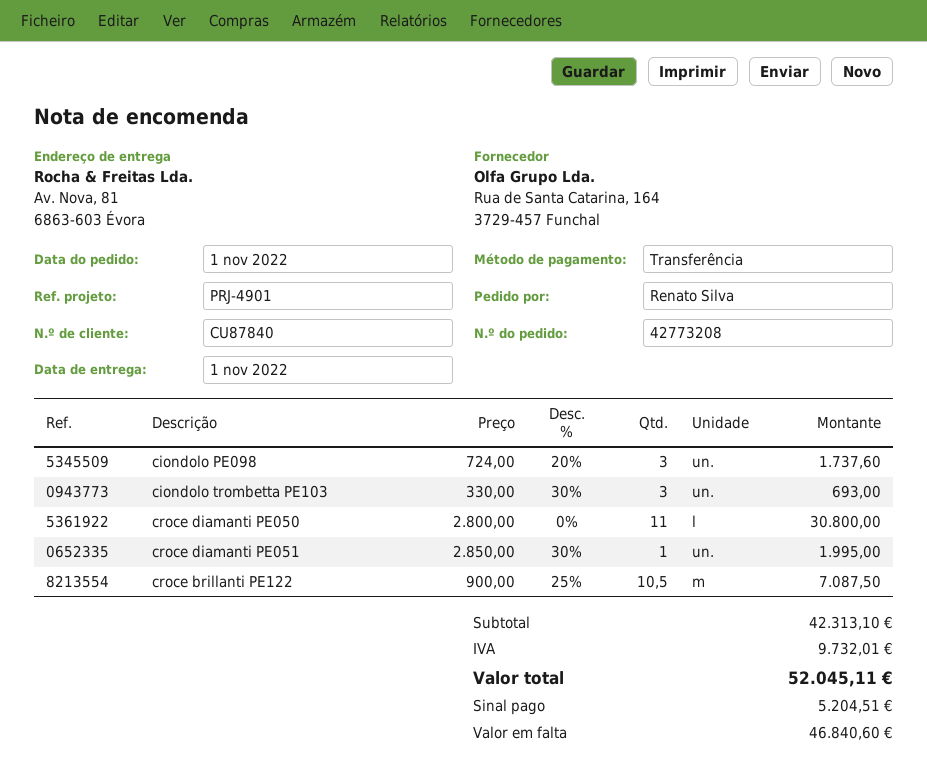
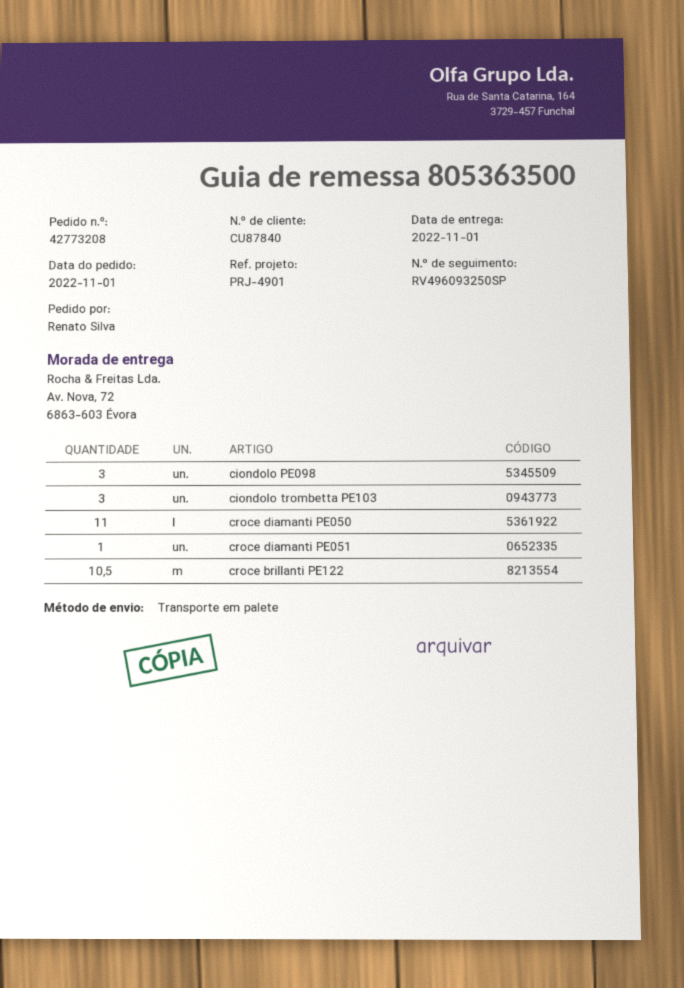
ship to: Av. Nova, 81, 6863-603 Évora -> Av. Nova, 72, 6863-603 Évora

